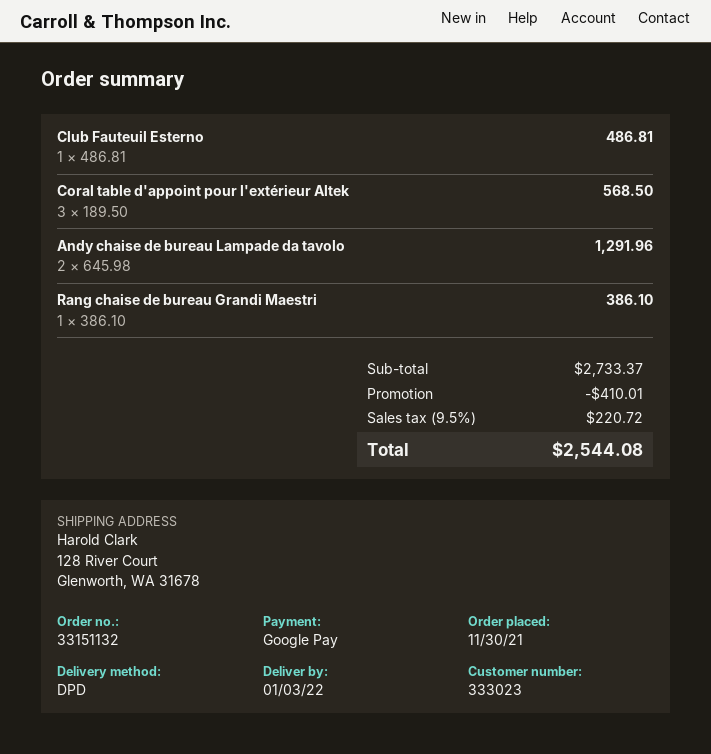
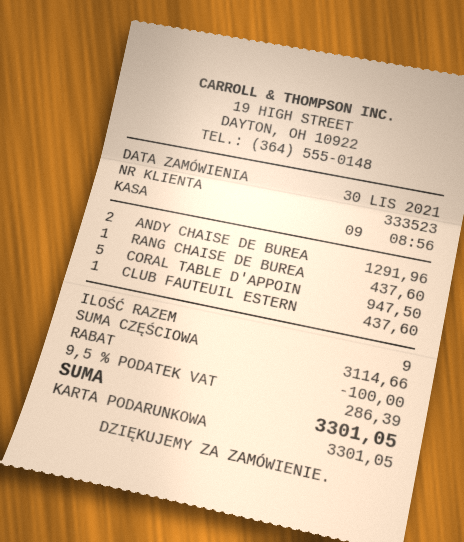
customer number: 333023 -> 333523
payment method: Google Pay -> gift card
Club Fauteuil Esterno: 1 for 486.81 -> 1 for 437.60
Coral table d'appoint pour l'extérieur Altek: 3 for 568.50 -> 5 for 947.50
Rang chaise de bureau Grandi Maestri: 1 for 386.10 -> 1 for 437.60
subtotal: 2733.37 -> 3114.66
discount: 410.01 -> 100.00
tax: 9.5% = 220.72 -> 9.5% = 286.39
total: 2544.08 -> 3301.05

